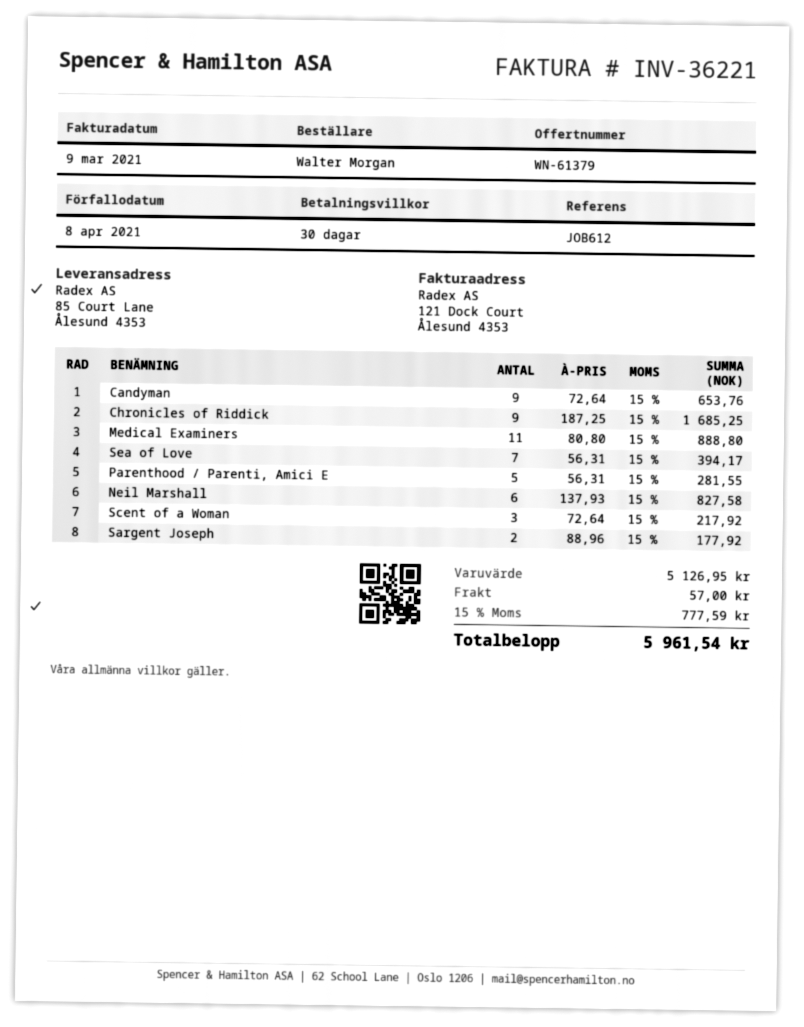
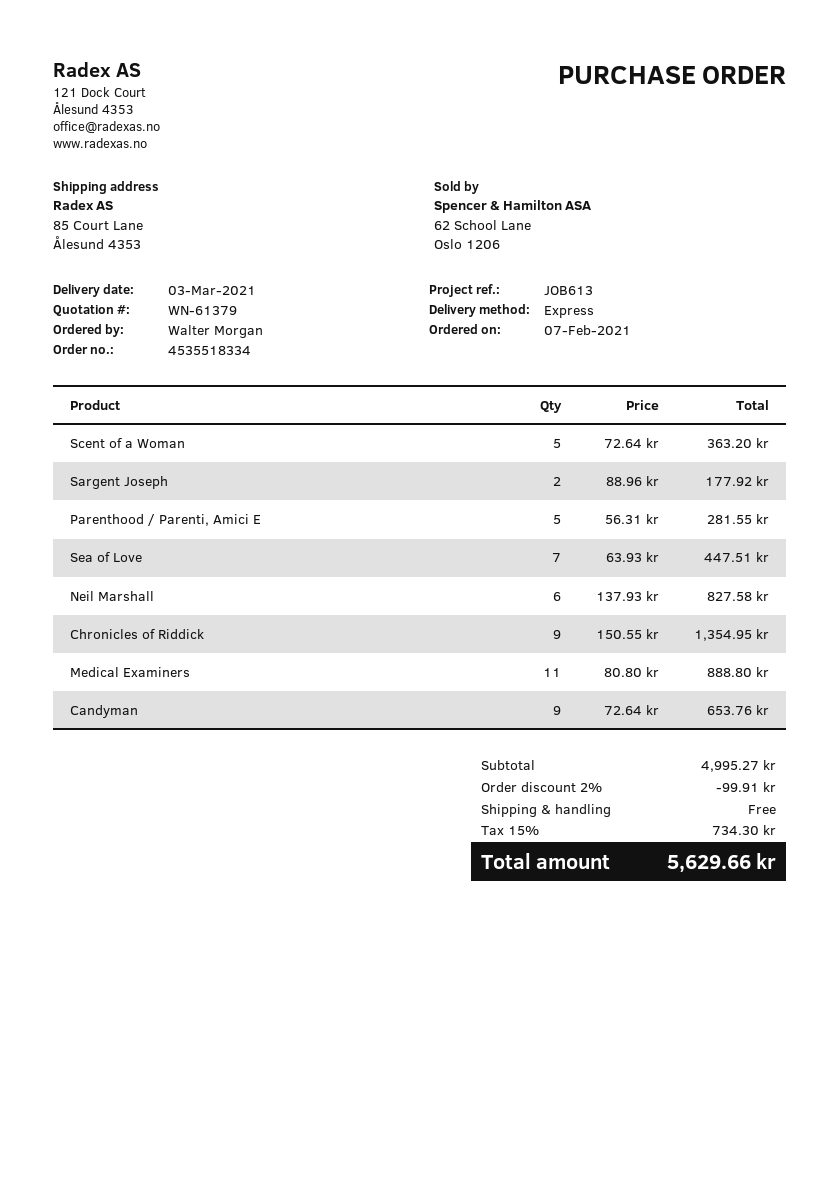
reference: JOB612 -> JOB613
Chronicles of Riddick: 9 x 187.25 = 1685.25 -> 9 x 150.55 = 1354.95
Sea of Love: 7 x 56.31 = 394.17 -> 7 x 63.93 = 447.51
Scent of a Woman: 3 x 72.64 = 217.92 -> 5 x 72.64 = 363.20
subtotal: 5126.95 -> 4995.27
discount: none -> 2% = 99.91
shipping: 57.00 -> 0.00
tax: 15% = 777.59 -> 15% = 734.30
total: 5961.54 -> 5629.66

